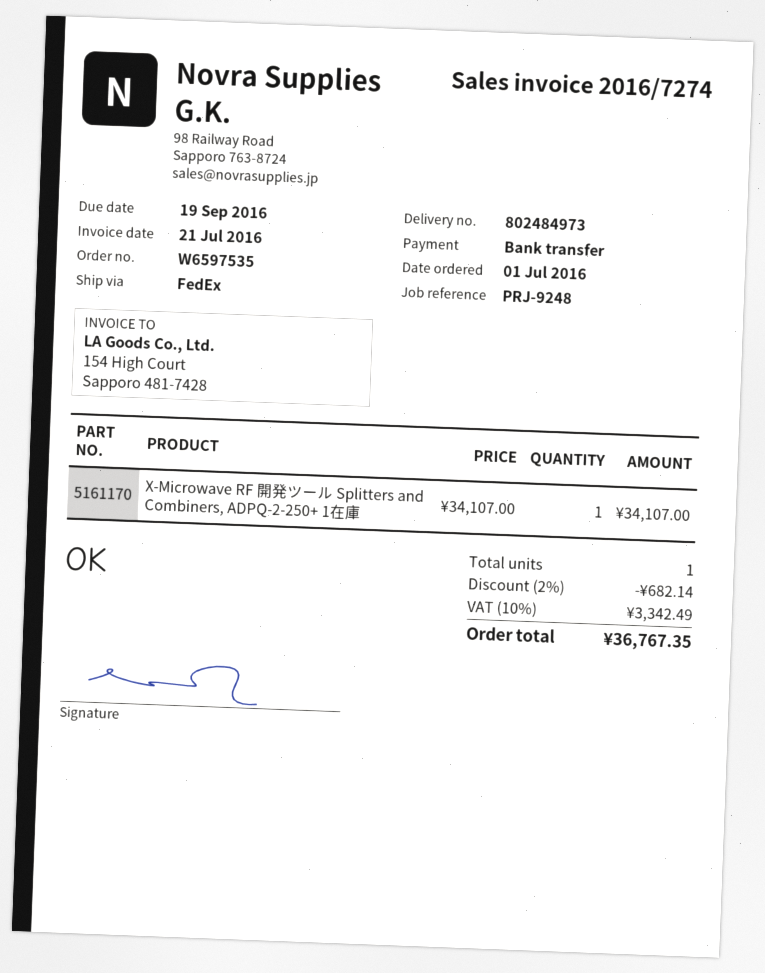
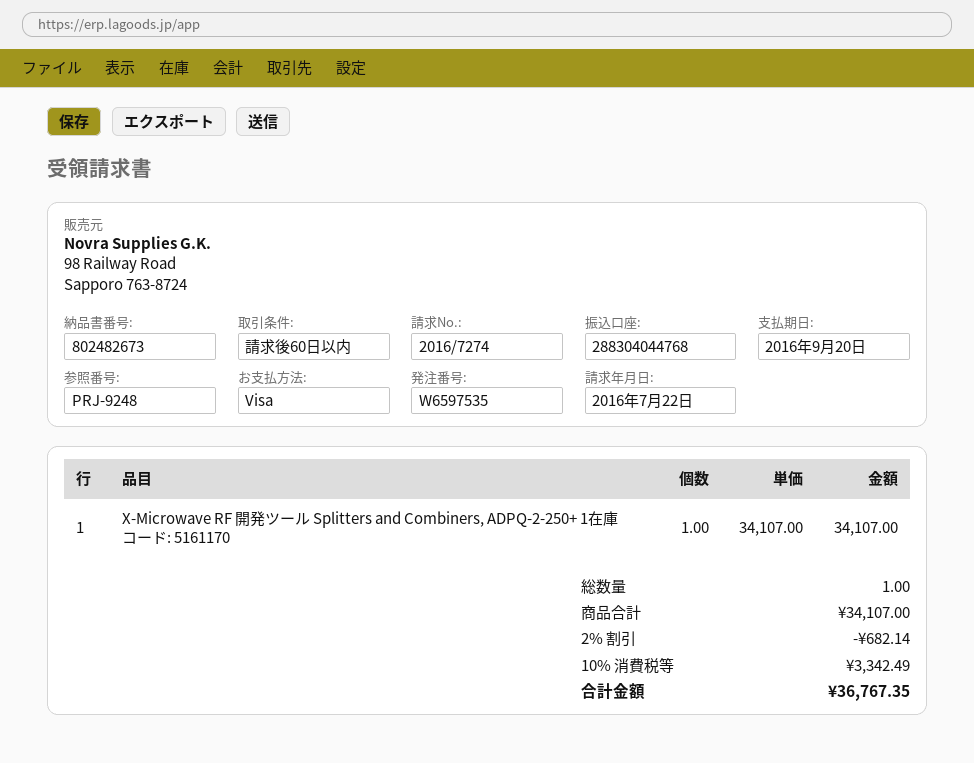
delivery note number: 802484973 -> 802482673
invoice date: 2016-07-21 -> 2016-07-22
due date: 2016-09-19 -> 2016-09-20
payment method: bank transfer -> Visa

